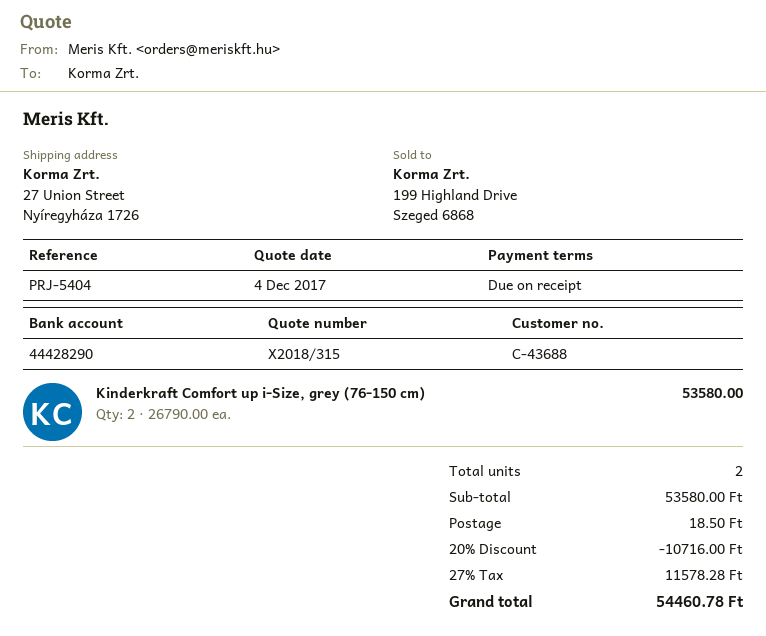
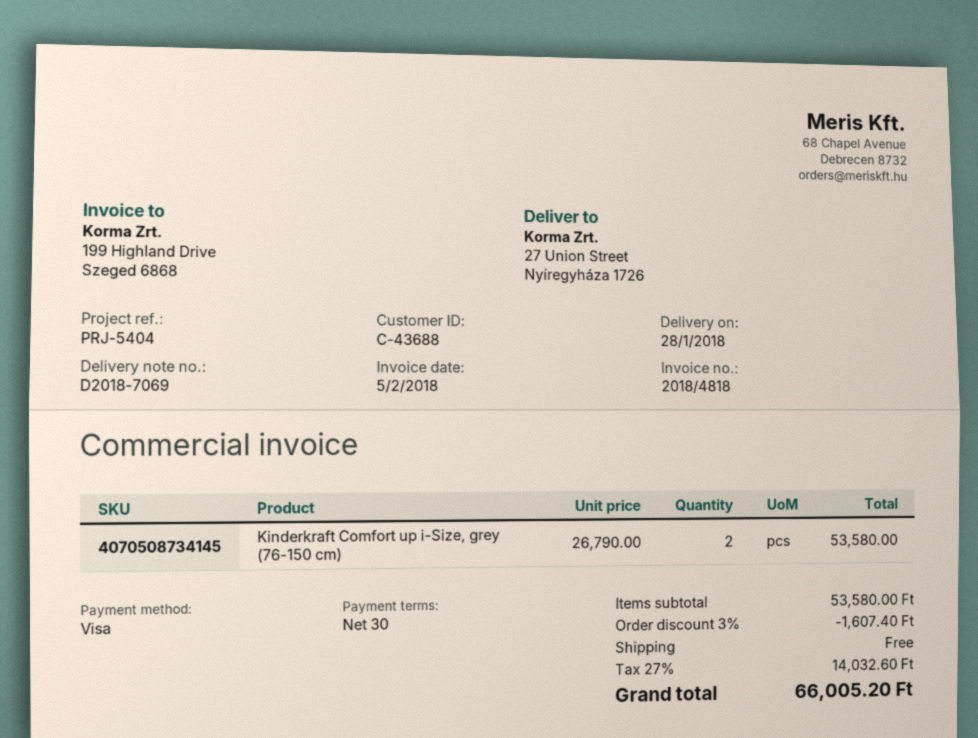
payment terms: on receipt -> 30 days
discount: 20% = 10716.00 -> 3% = 1607.40
shipping: 18.50 -> 0.00
tax: 27% = 11578.28 -> 27% = 14032.60
total: 54460.78 -> 66005.20

